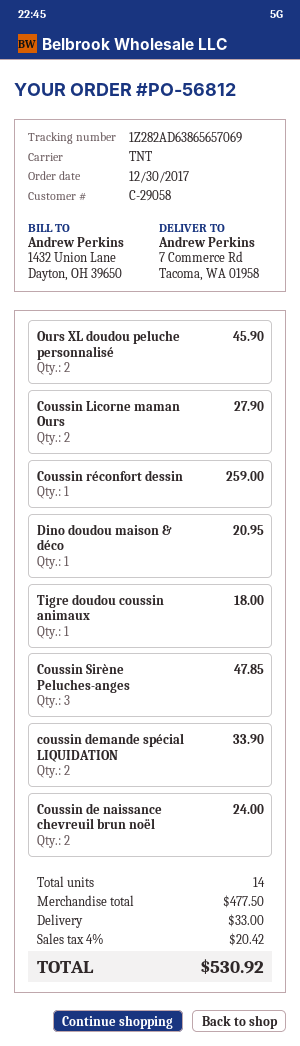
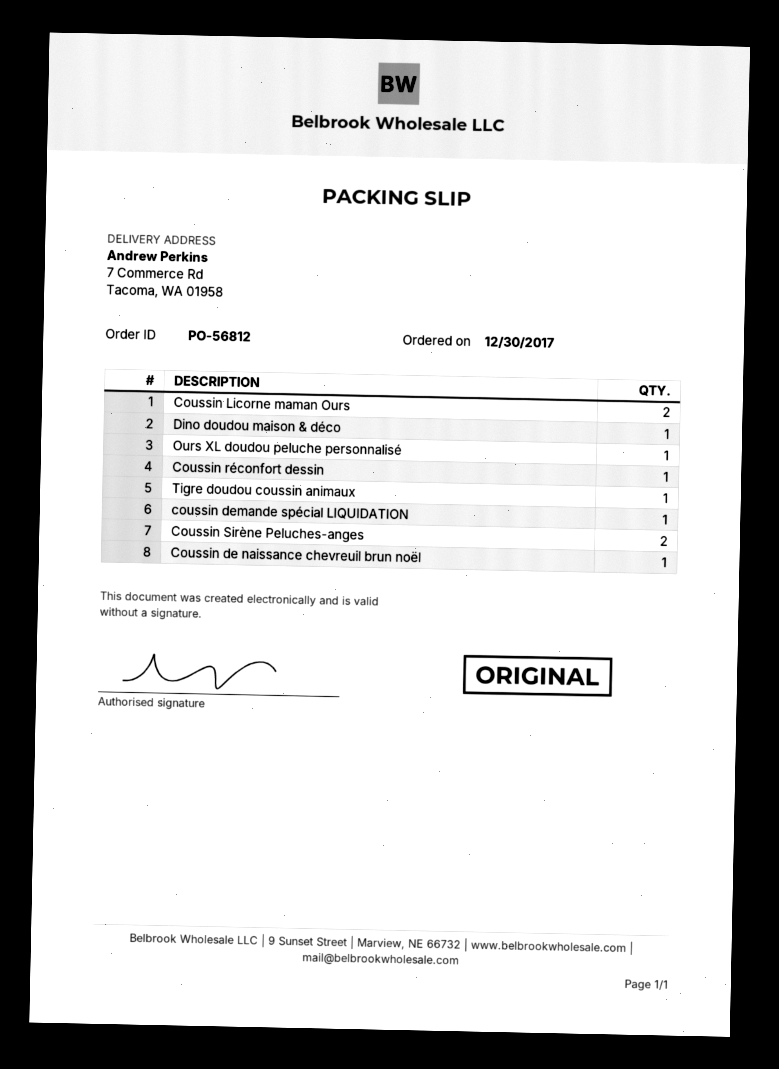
Ours XL doudou peluche personnalisé: 2 -> 1
Coussin Sirène Peluches-anges: 3 -> 2
coussin demande spécial LIQUIDATION: 2 -> 1
Coussin de naissance chevreuil brun noël: 2 -> 1

